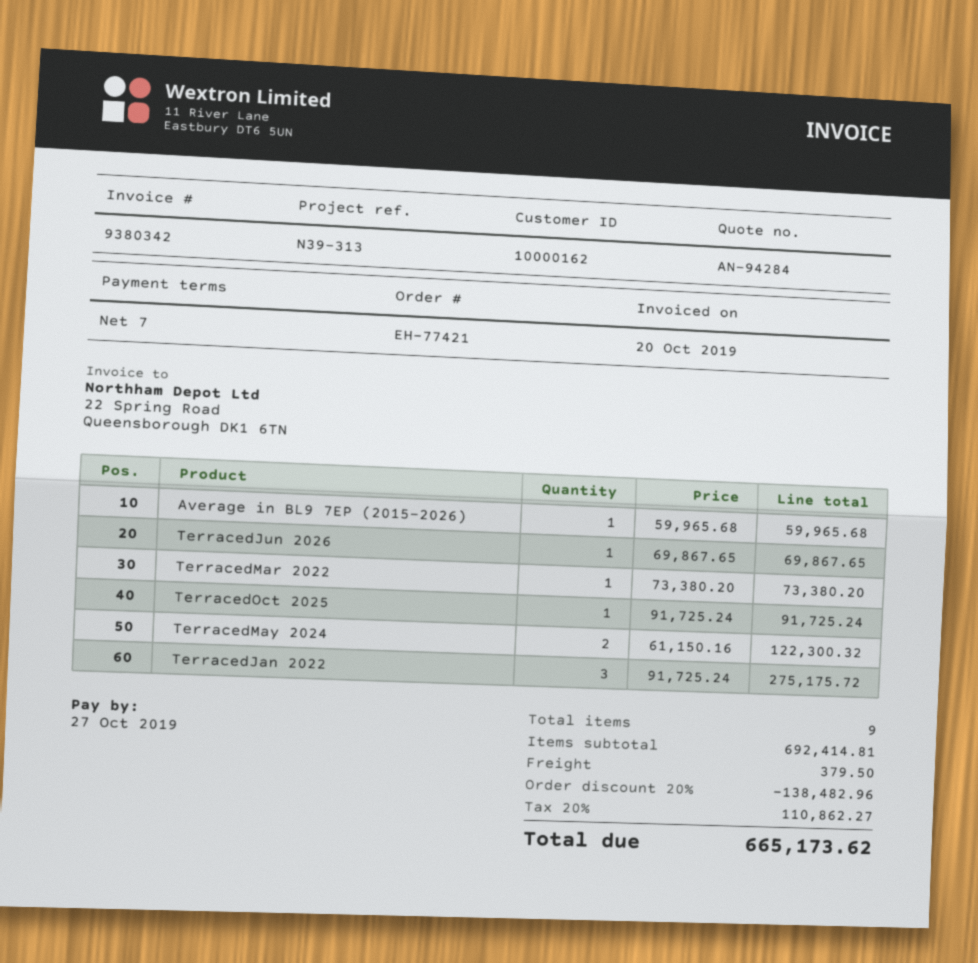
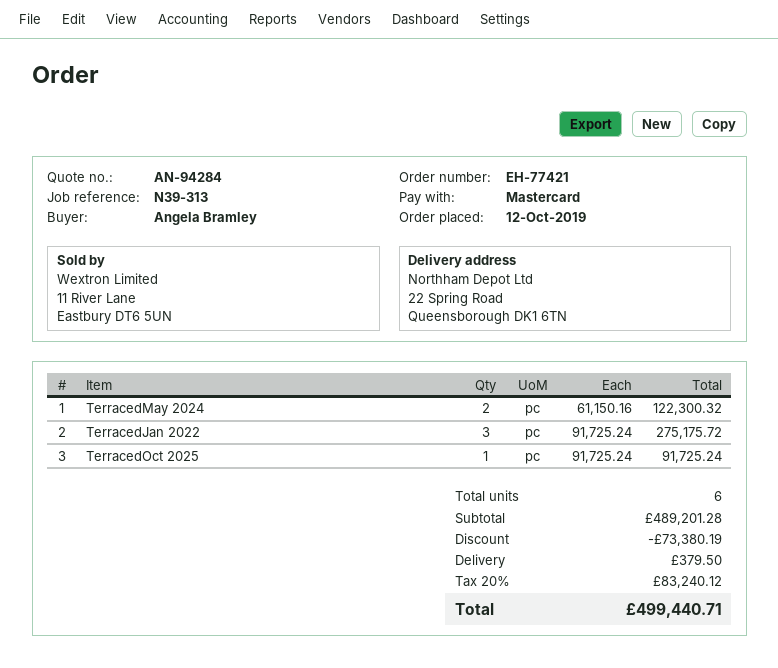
Average in BL9 7EP (2015–2026): 1 x 59965.68 = 59965.68 -> none
TerracedJun 2026: 1 x 69867.65 = 69867.65 -> none
TerracedMar 2022: 1 x 73380.20 = 73380.20 -> none
total quantity: 9 -> 6
subtotal: 692414.81 -> 489201.28
discount: 138482.96 -> 73380.19
tax: 20% = 110862.27 -> 20% = 83240.12
total: 665173.62 -> 499440.71

